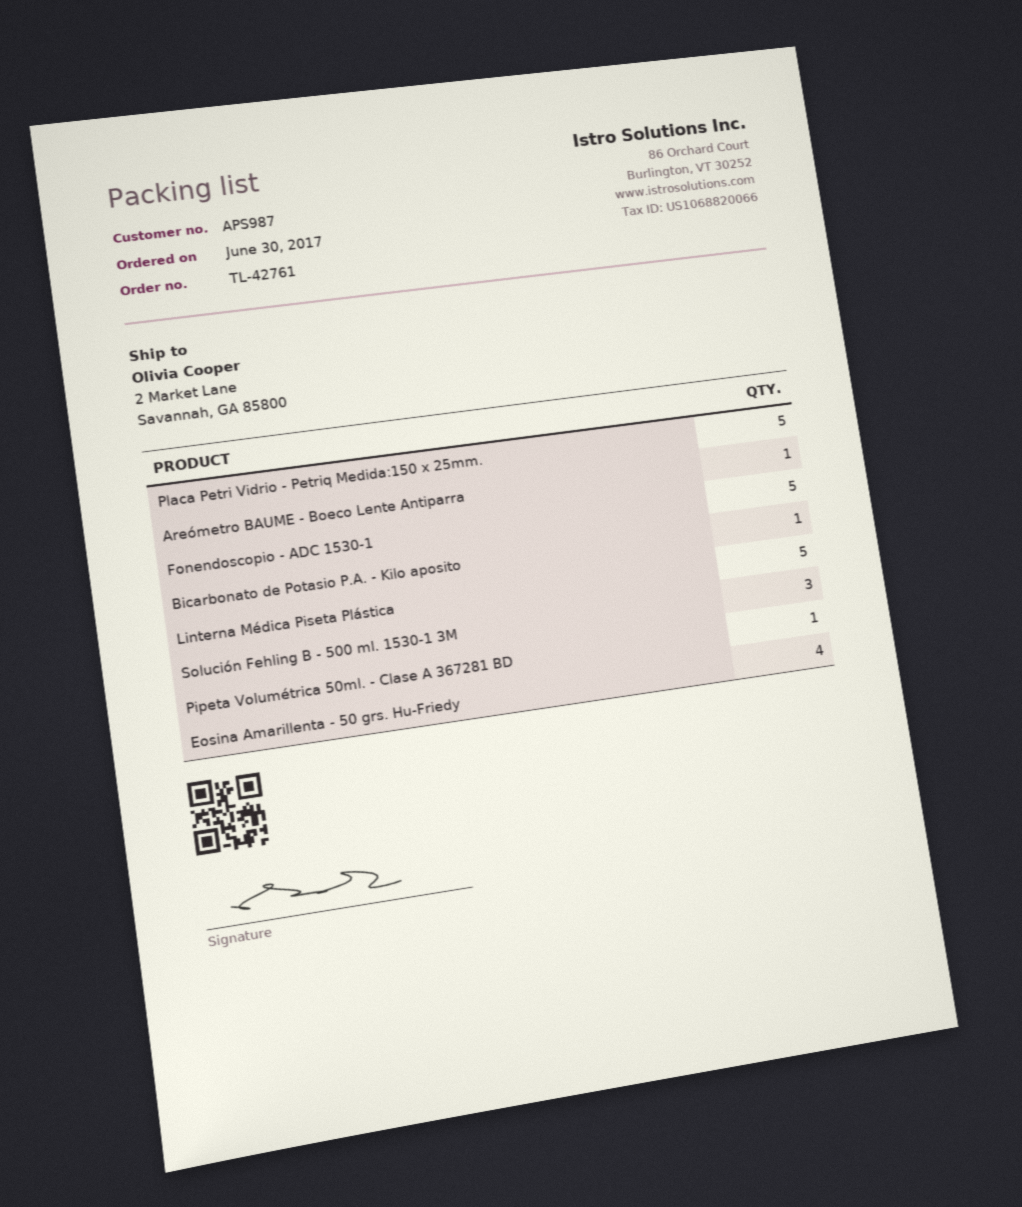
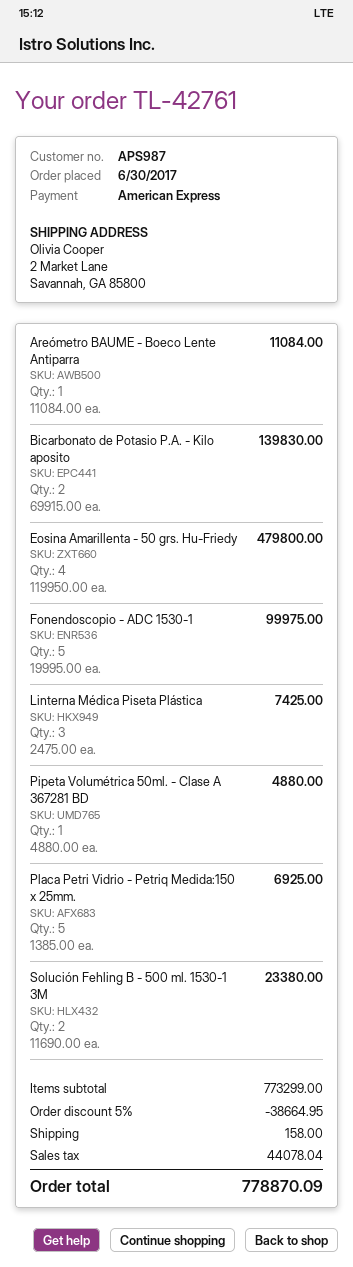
Bicarbonato de Potasio P.A. - Kilo aposito: 1 -> 2
Linterna Médica Piseta Plástica: 5 -> 3
Solución Fehling B - 500 ml. 1530-1 3M: 3 -> 2

